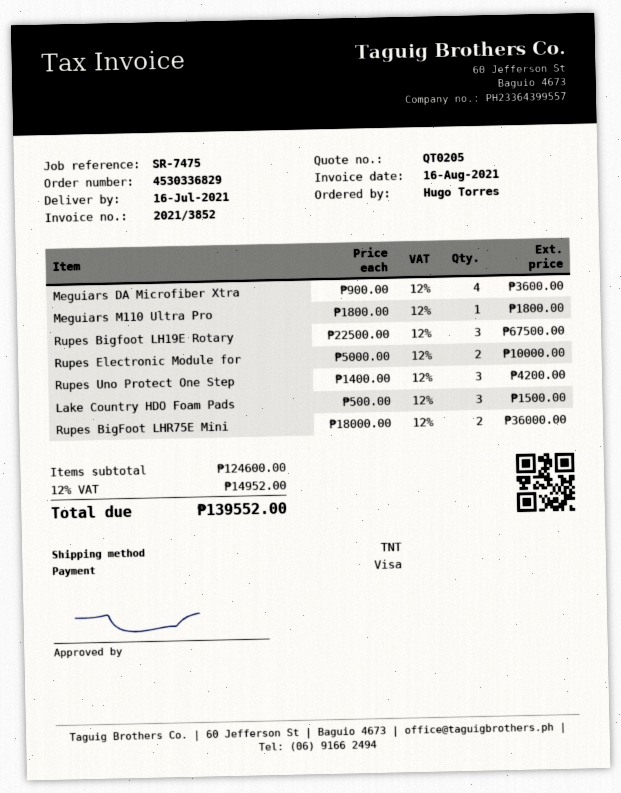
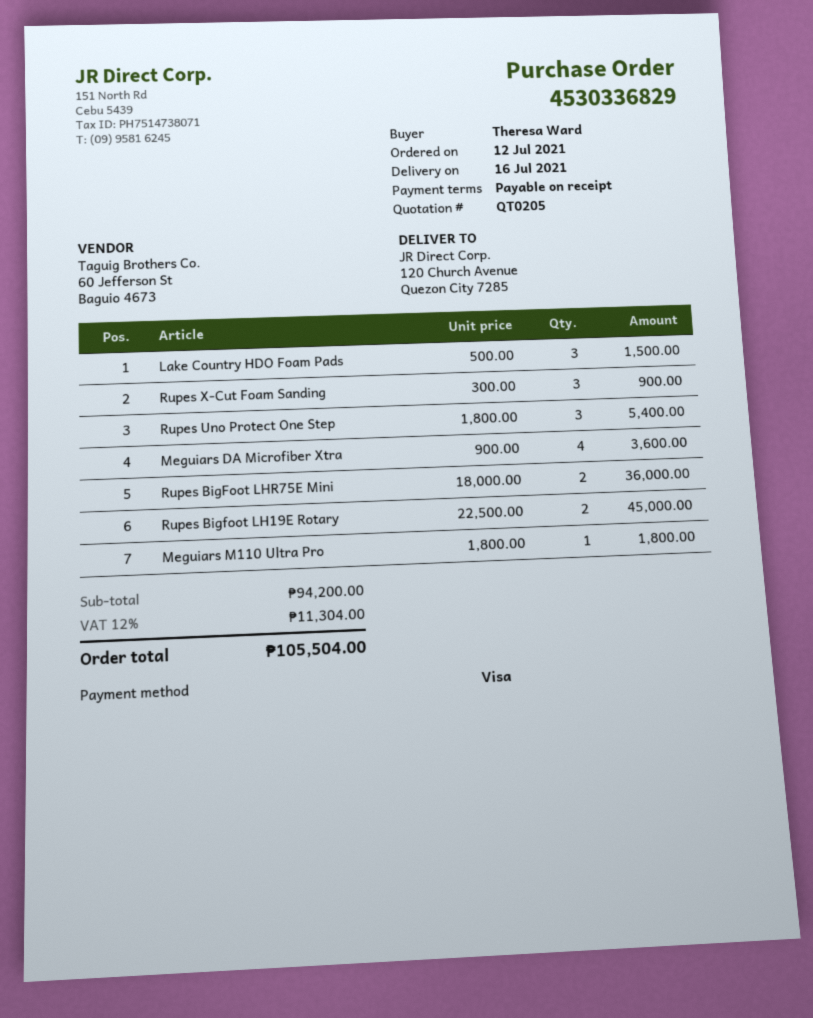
ordered by: Hugo Torres -> Theresa Ward
Rupes Bigfoot LH19E Rotary: 3 x 22500.00 = 67500.00 -> 2 x 22500.00 = 45000.00
Rupes Electronic Module for: 2 x 5000.00 = 10000.00 -> none
Rupes Uno Protect One Step: 3 x 1400.00 = 4200.00 -> 3 x 1800.00 = 5400.00
Rupes X-Cut Foam Sanding: none -> 3 x 300.00 = 900.00
subtotal: 124600.00 -> 94200.00
tax: 12% = 14952.00 -> 12% = 11304.00
total: 139552.00 -> 105504.00

